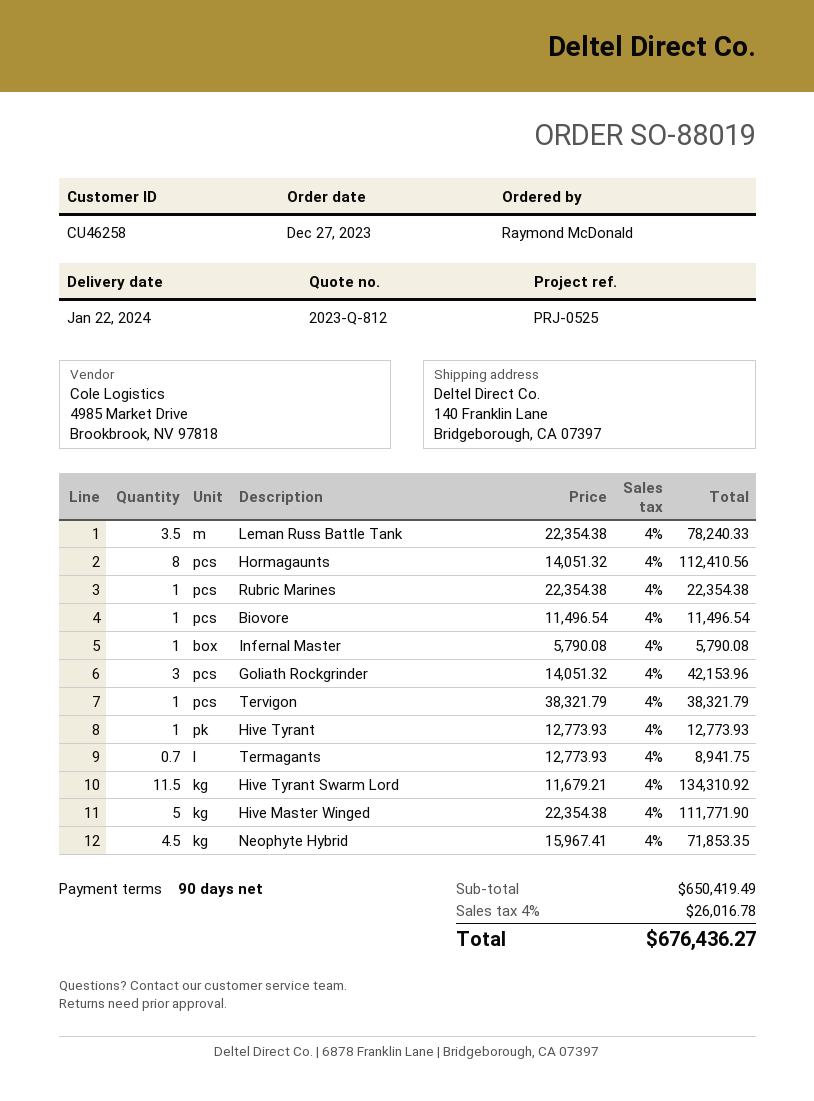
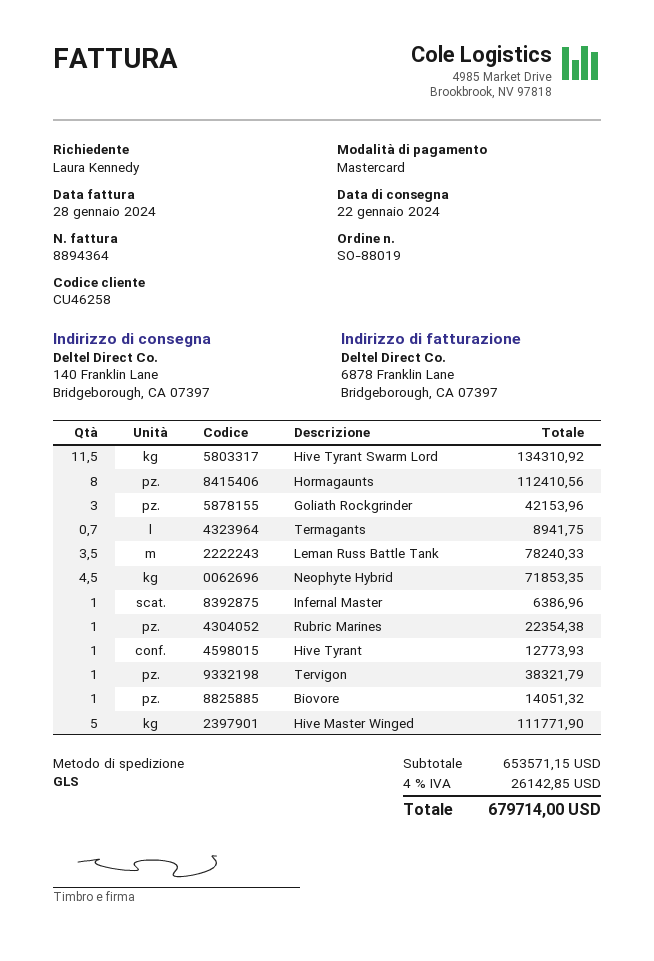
ordered by: Raymond McDonald -> Laura Kennedy
Biovore: 1 for 11496.54 -> 1 for 14051.32
Infernal Master: 1 for 5790.08 -> 1 for 6386.96
subtotal: 650419.49 -> 653571.15
tax: 4% = 26016.78 -> 4% = 26142.85
total: 676436.27 -> 679714.00

